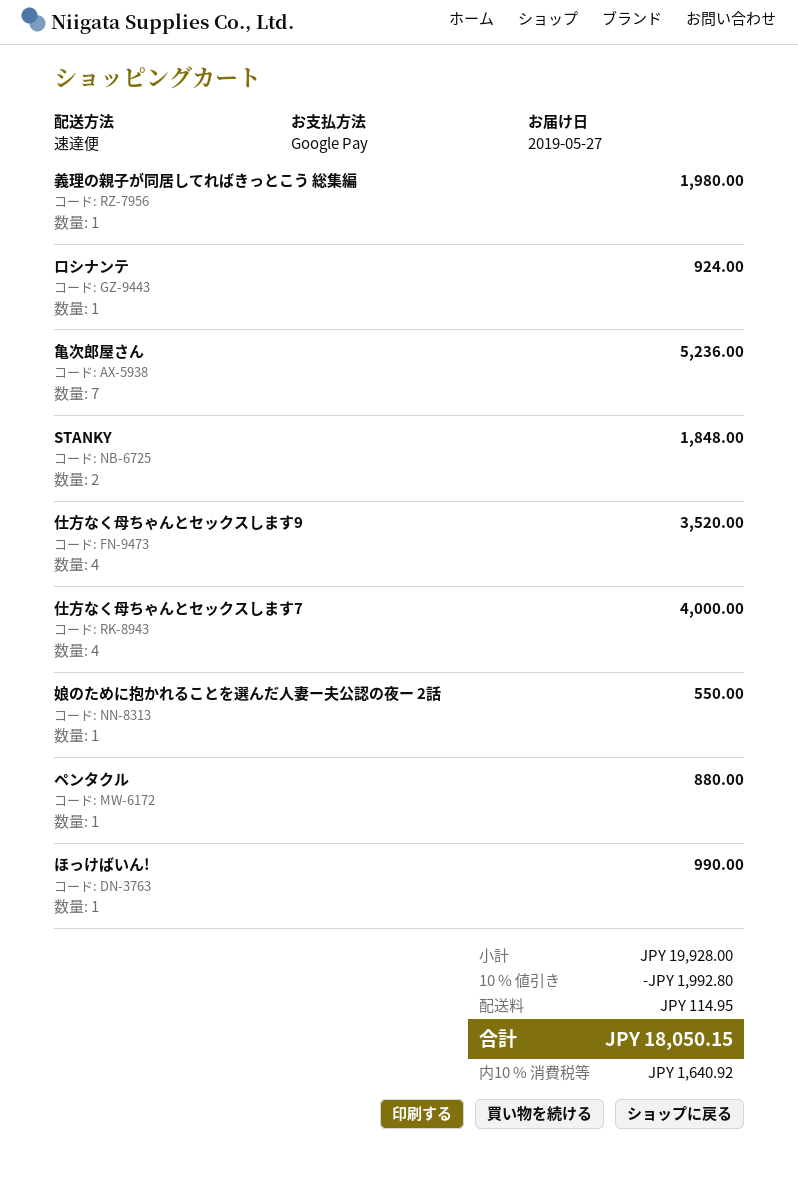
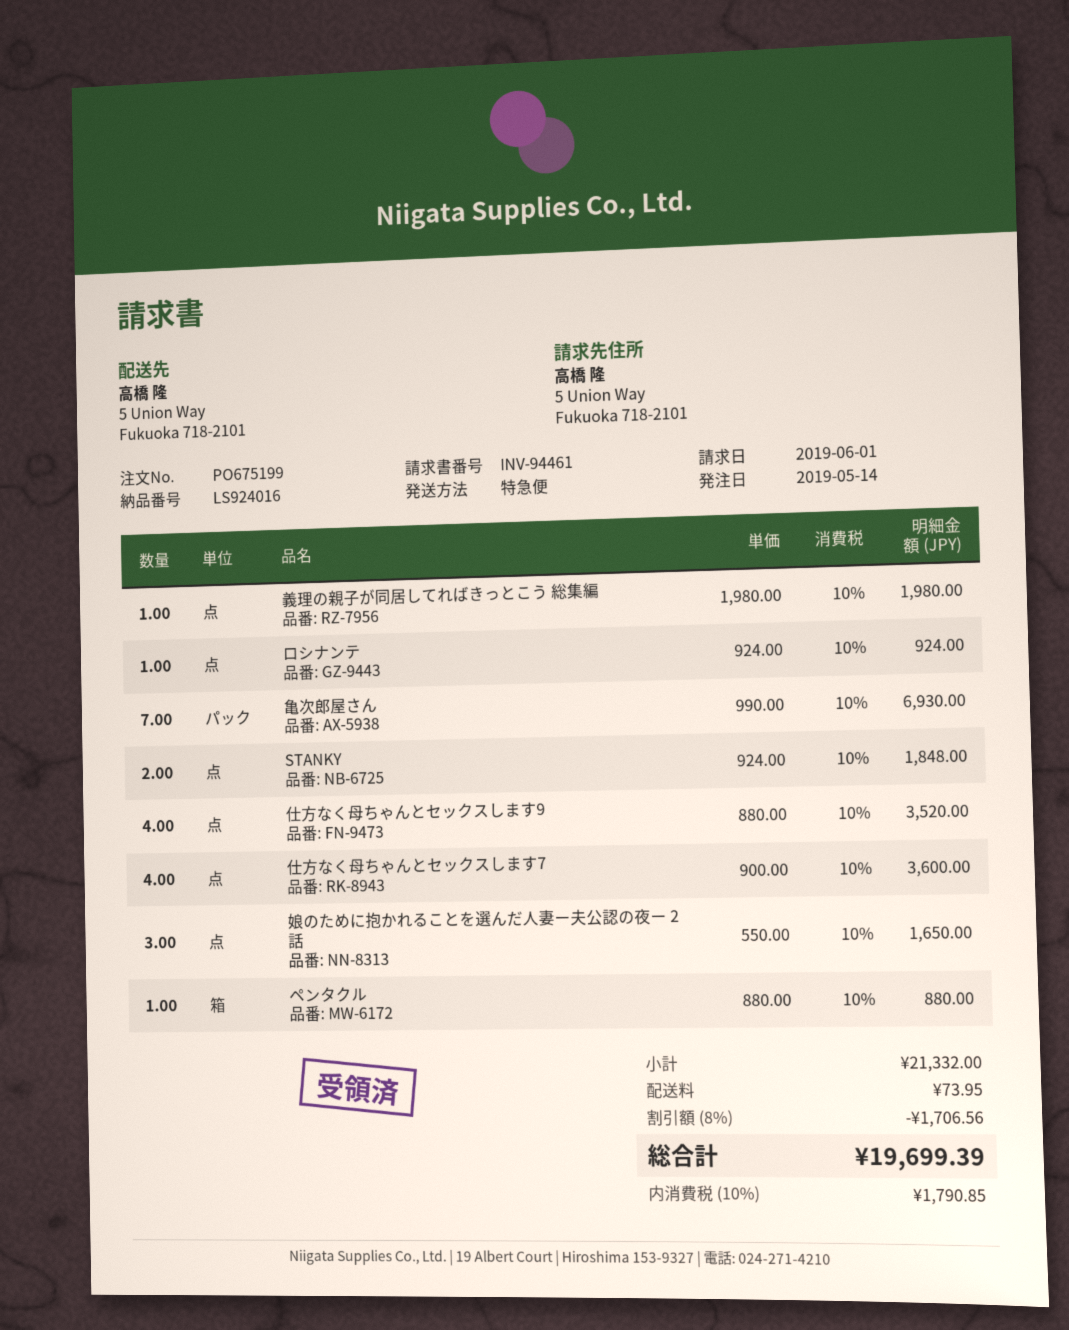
亀次郎屋さん: 7 for 5236.00 -> 7 for 6930.00
仕方なく母ちゃんとセックスします7: 4 for 4000.00 -> 4 for 3600.00
娘のために抱かれることを選んだ人妻ー夫公認の夜ー 2話: 1 for 550.00 -> 3 for 1650.00
ほっけばいん!: 1 for 990.00 -> none
subtotal: 19928.00 -> 21332.00
discount: 10% = 1992.80 -> 8% = 1706.56
shipping: 114.95 -> 73.95
tax: 10% = 1640.92 -> 10% = 1790.85
total: 18050.15 -> 19699.39

